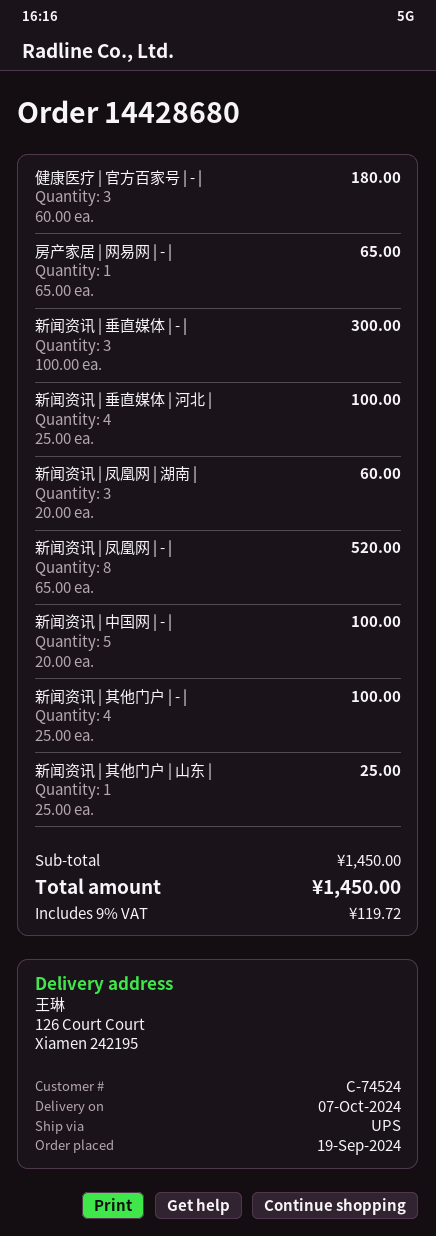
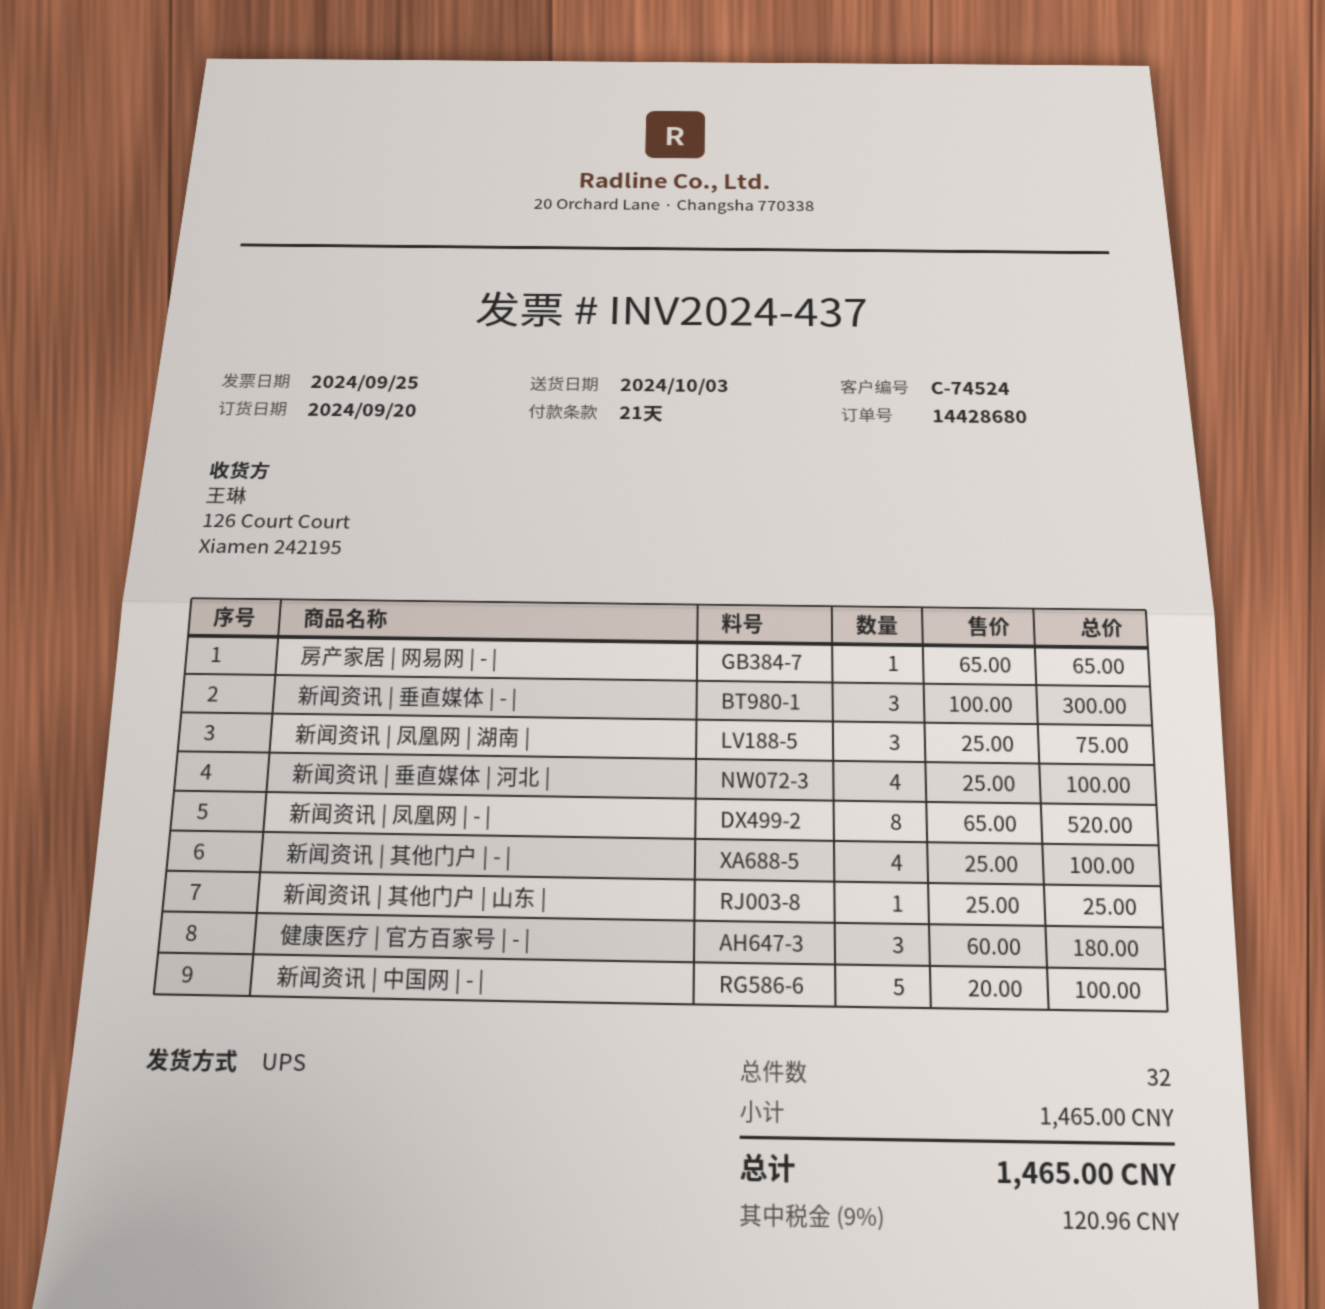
order date: 2024-09-19 -> 2024-09-20
delivery date: 2024-10-07 -> 2024-10-03
新闻资讯 | 凤凰网 | 湖南 |: 3 x 20.00 = 60.00 -> 3 x 25.00 = 75.00
subtotal: 1450.00 -> 1465.00
tax: 9% = 119.72 -> 9% = 120.96
total: 1450.00 -> 1465.00

